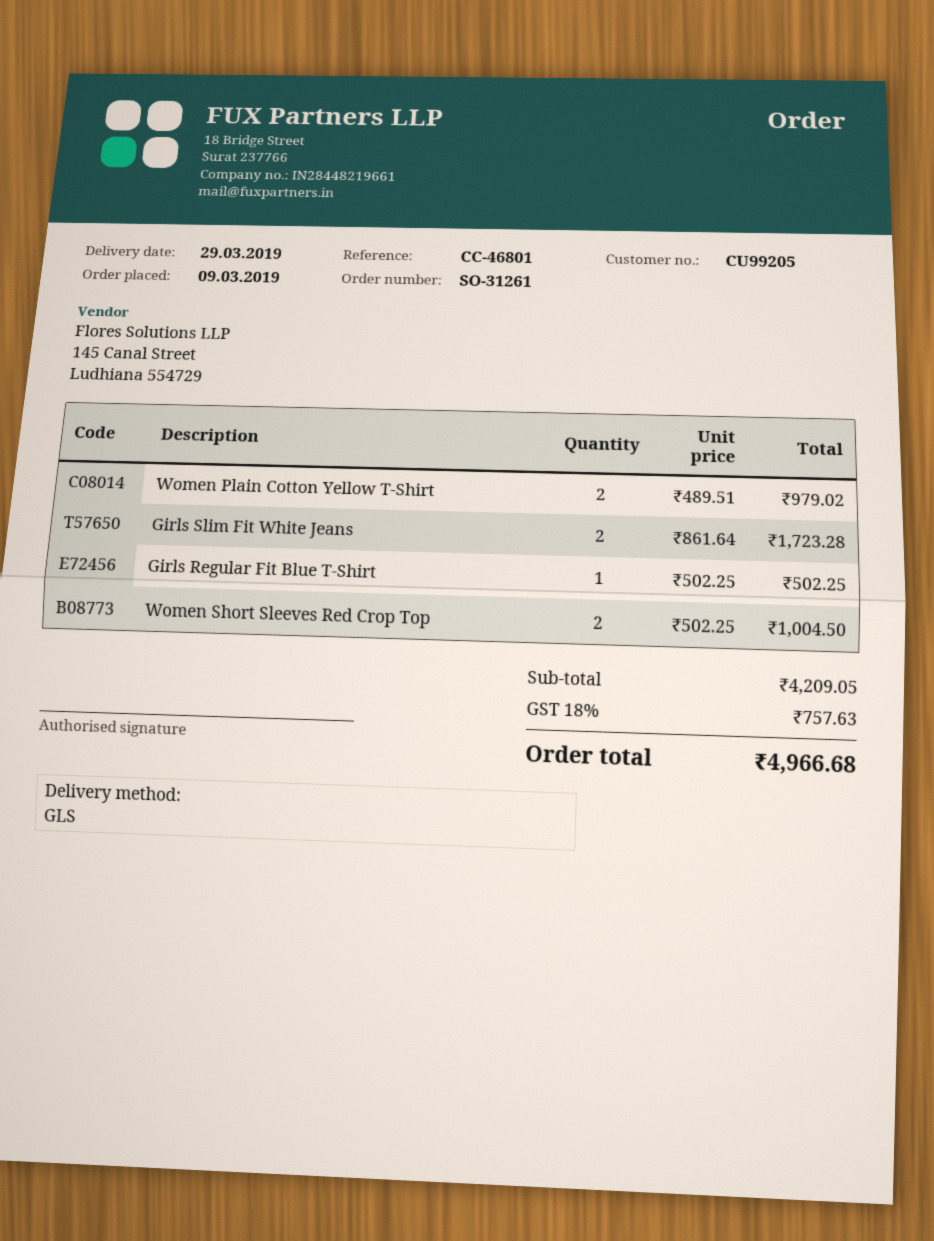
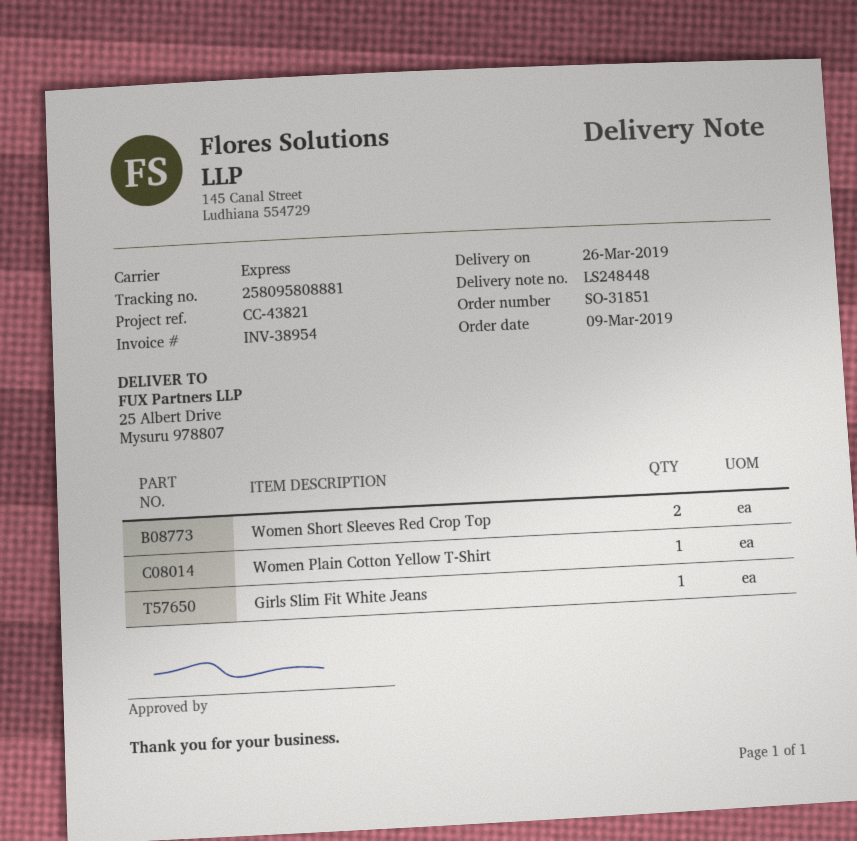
order number: SO-31261 -> SO-31851
delivery date: 2019-03-29 -> 2019-03-26
reference: CC-46801 -> CC-43821
shipping method: GLS -> express
Women Plain Cotton Yellow T-Shirt: 2 -> 1
Girls Slim Fit White Jeans: 2 -> 1
Girls Regular Fit Blue T-Shirt: 1 -> none

